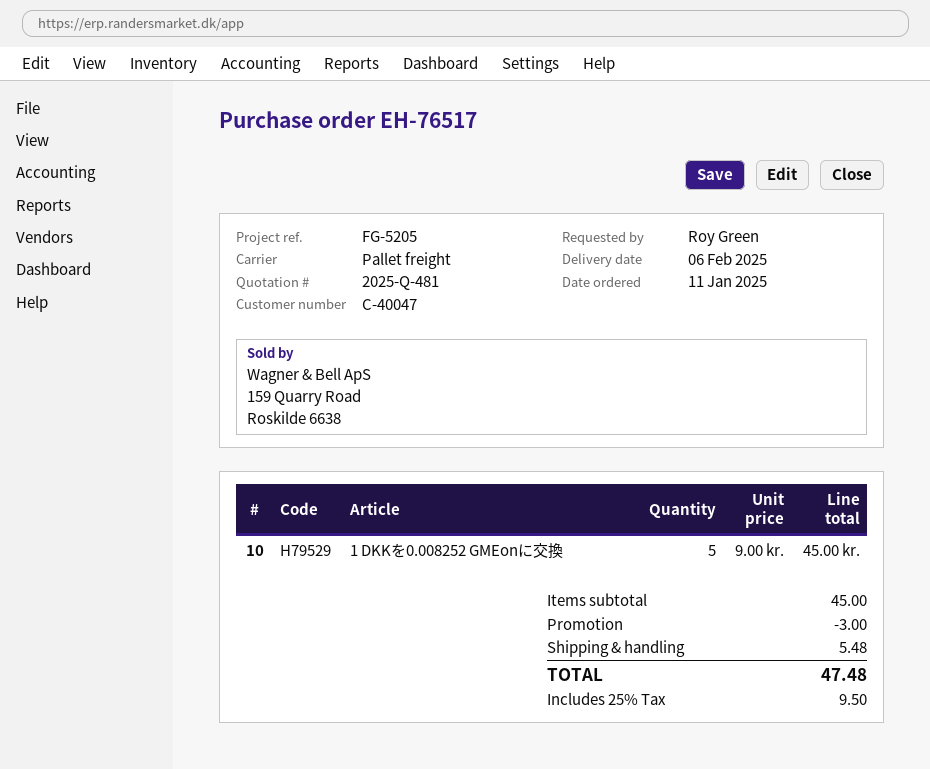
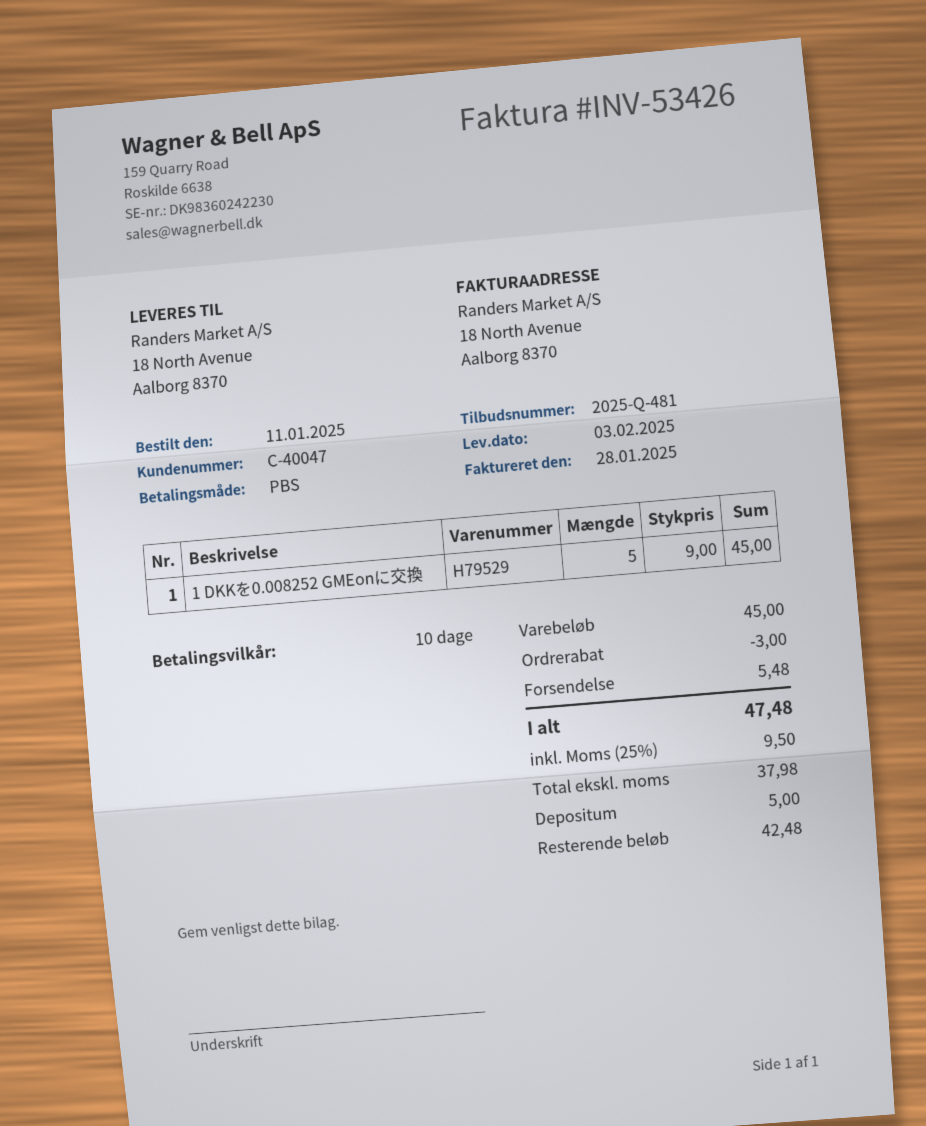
delivery date: 2025-02-06 -> 2025-02-03

